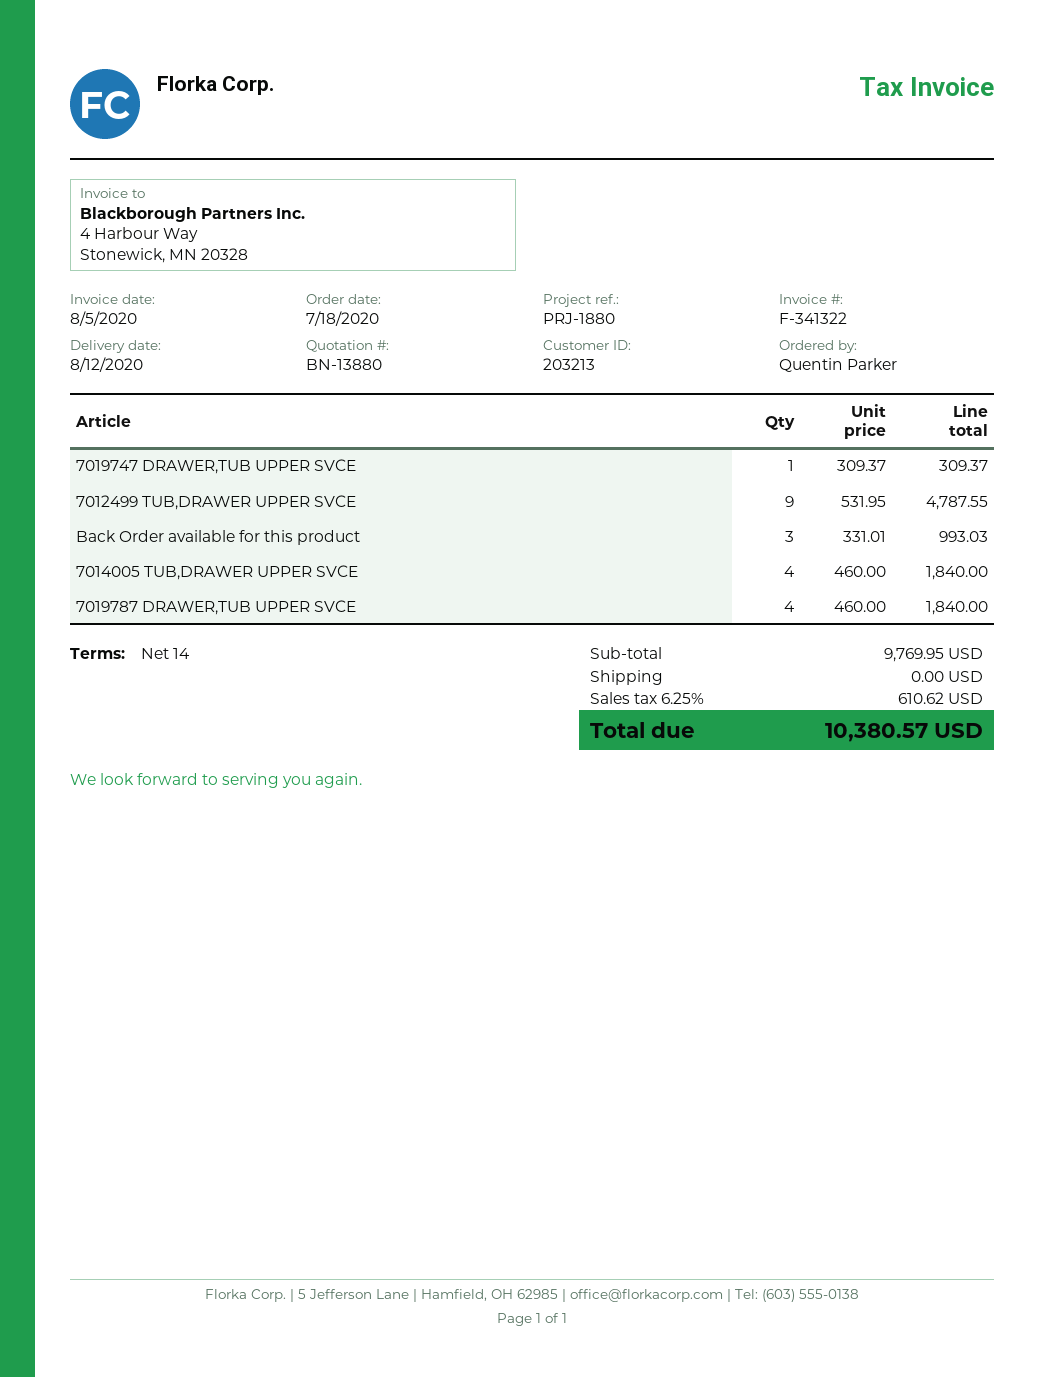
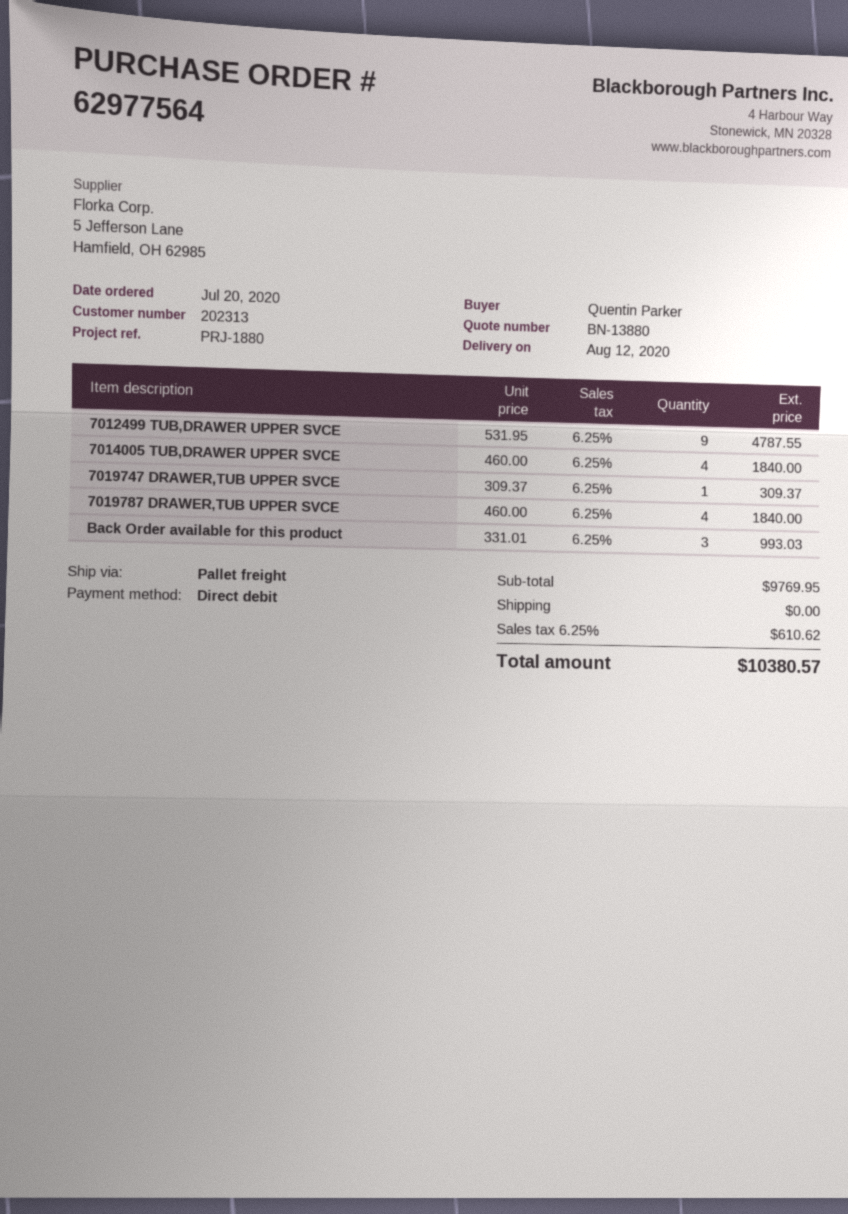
order date: 2020-07-18 -> 2020-07-20
customer number: 203213 -> 202313

